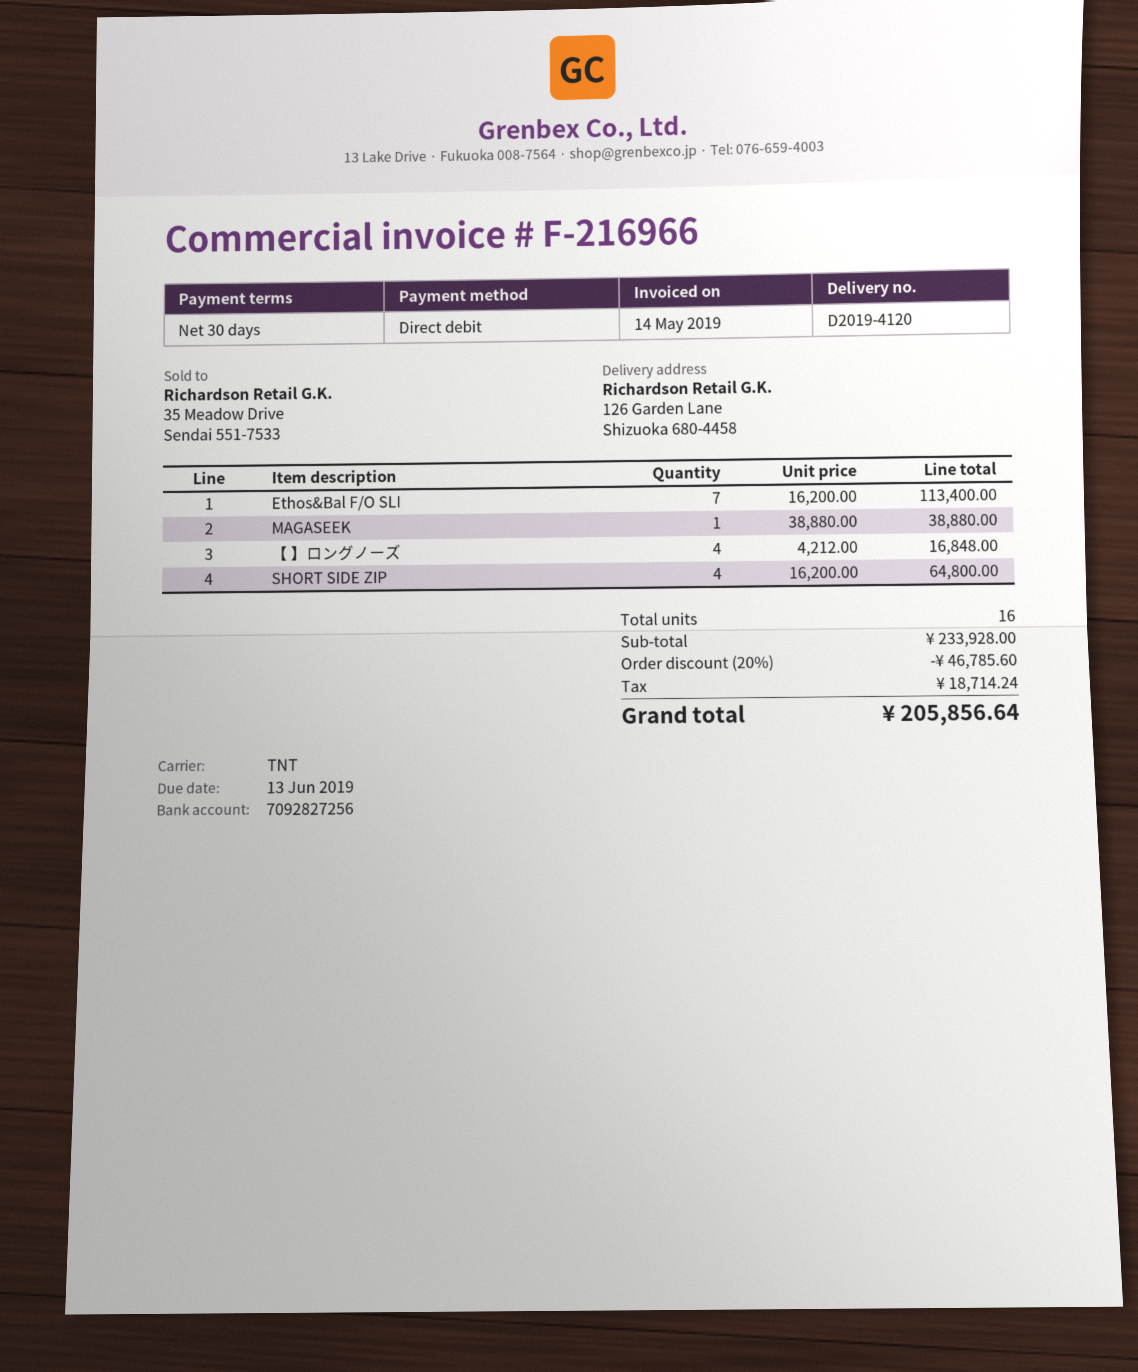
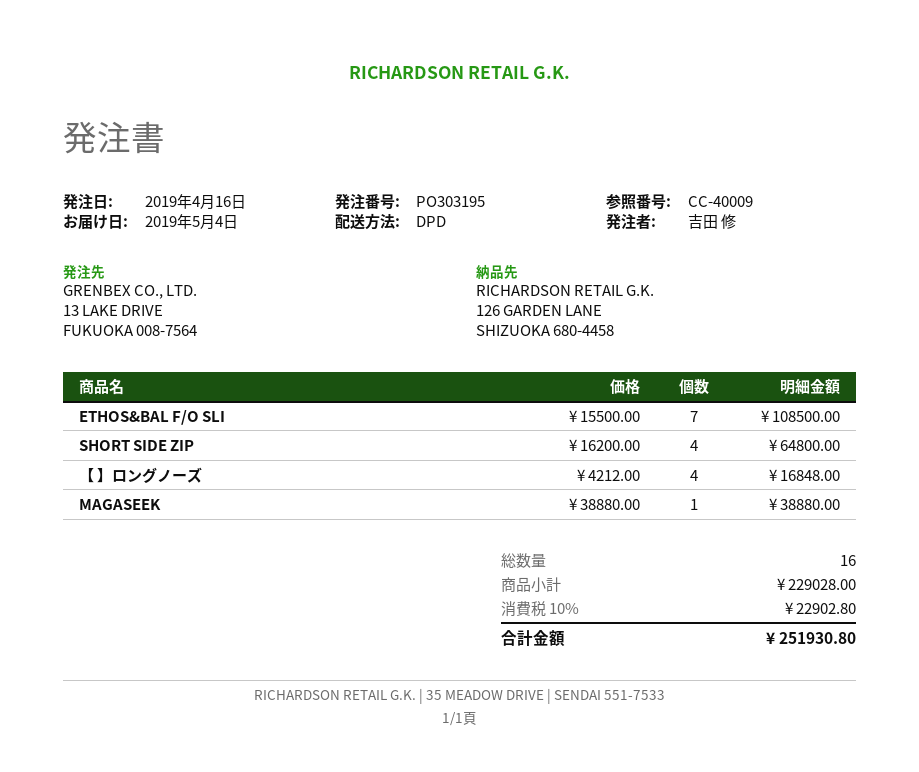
shipping method: TNT -> DPD
Ethos&Bal F/O SLI: 7 x 16200.00 = 113400.00 -> 7 x 15500.00 = 108500.00
subtotal: 233928.00 -> 229028.00
discount: 20% = 46785.60 -> none
tax: 18714.24 -> 22902.80
total: 205856.64 -> 251930.80

